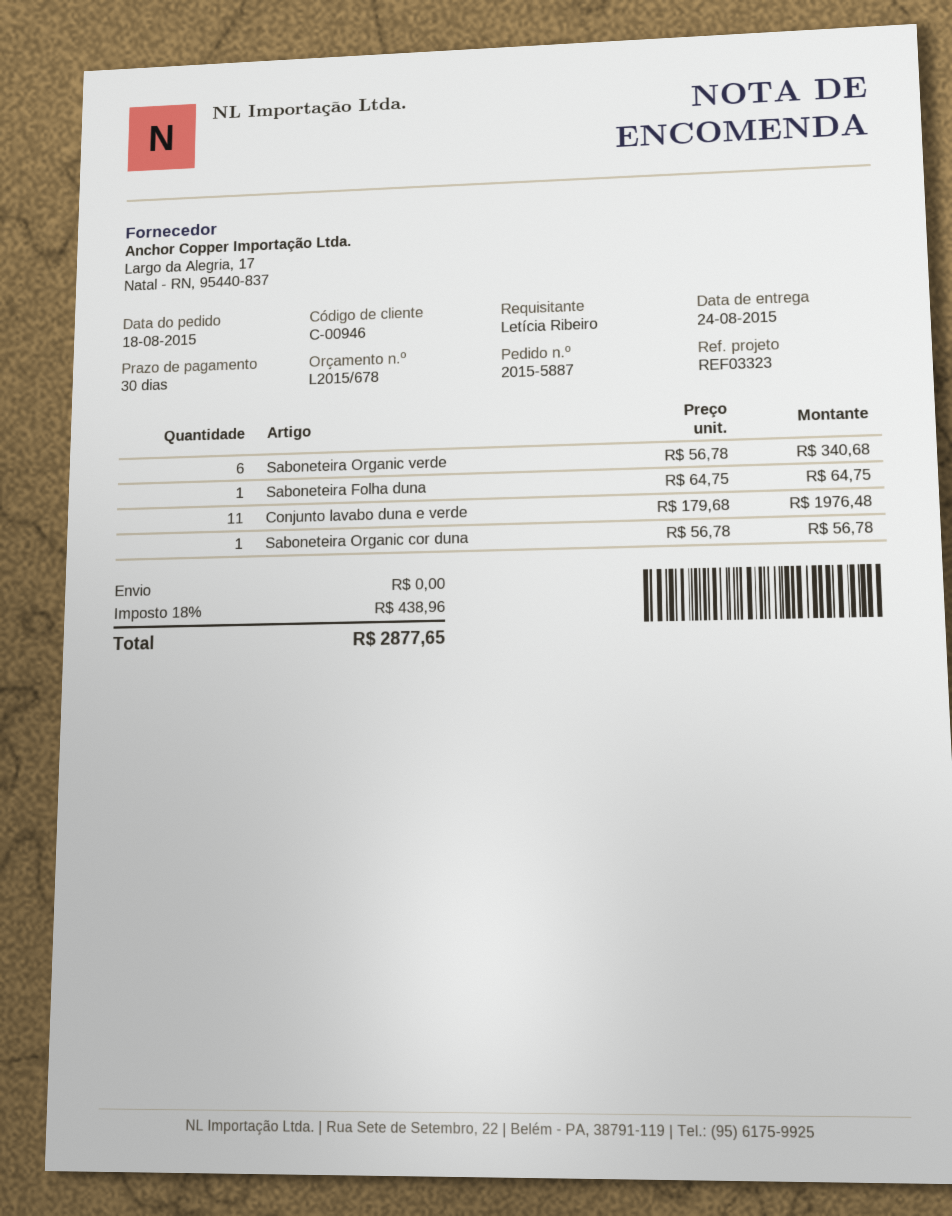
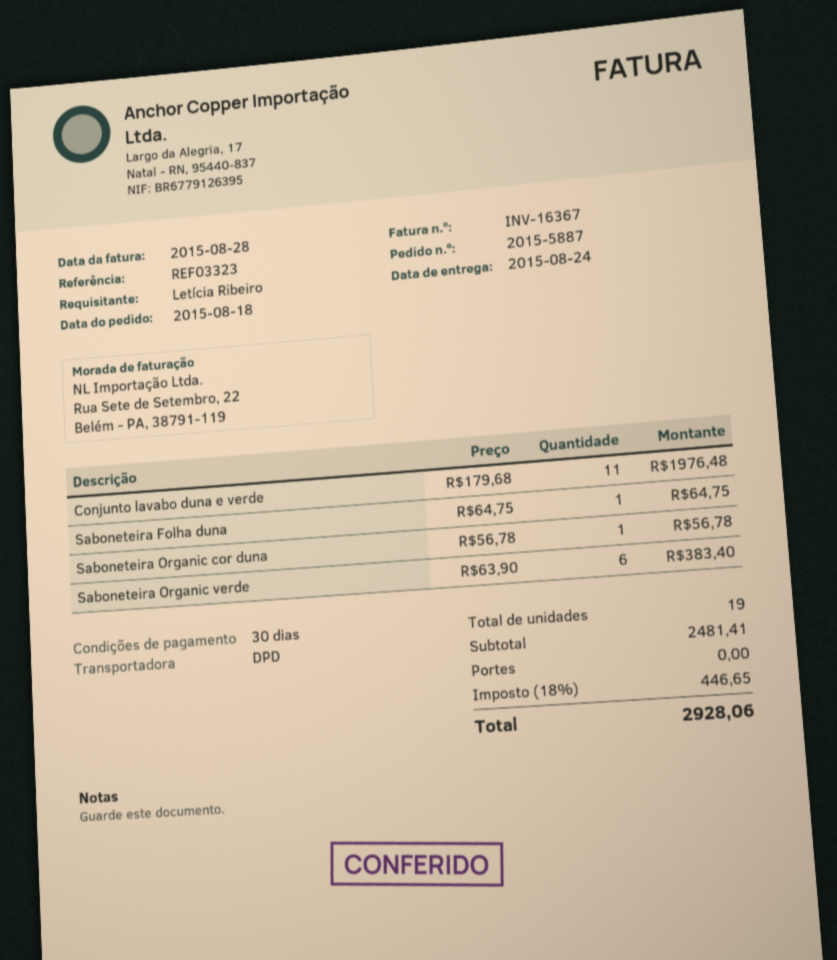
Saboneteira Organic verde: 6 x 56.78 = 340.68 -> 6 x 63.90 = 383.40
tax: 18% = 438.96 -> 18% = 446.65
total: 2877.65 -> 2928.06

